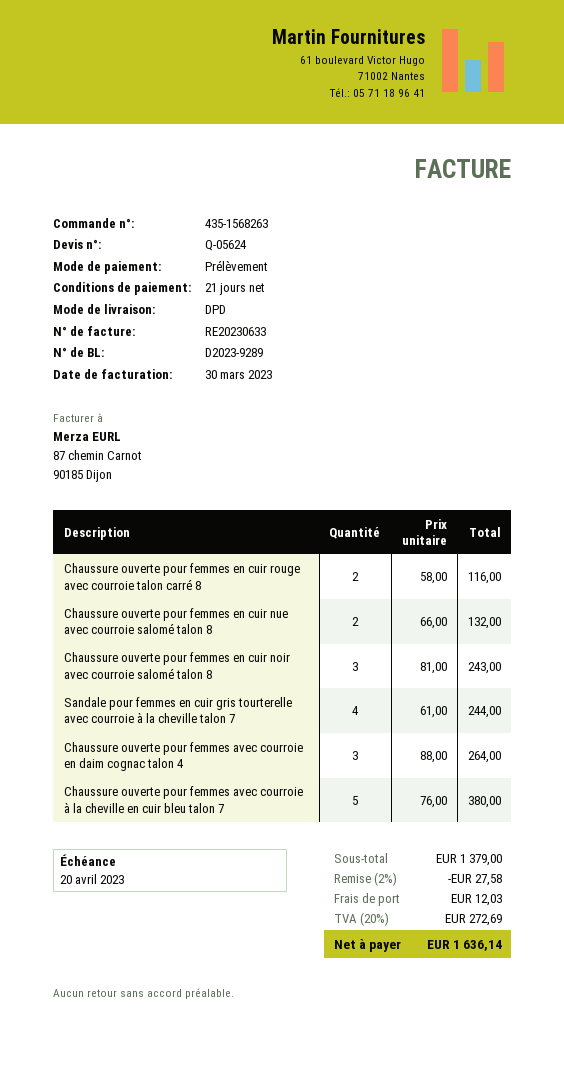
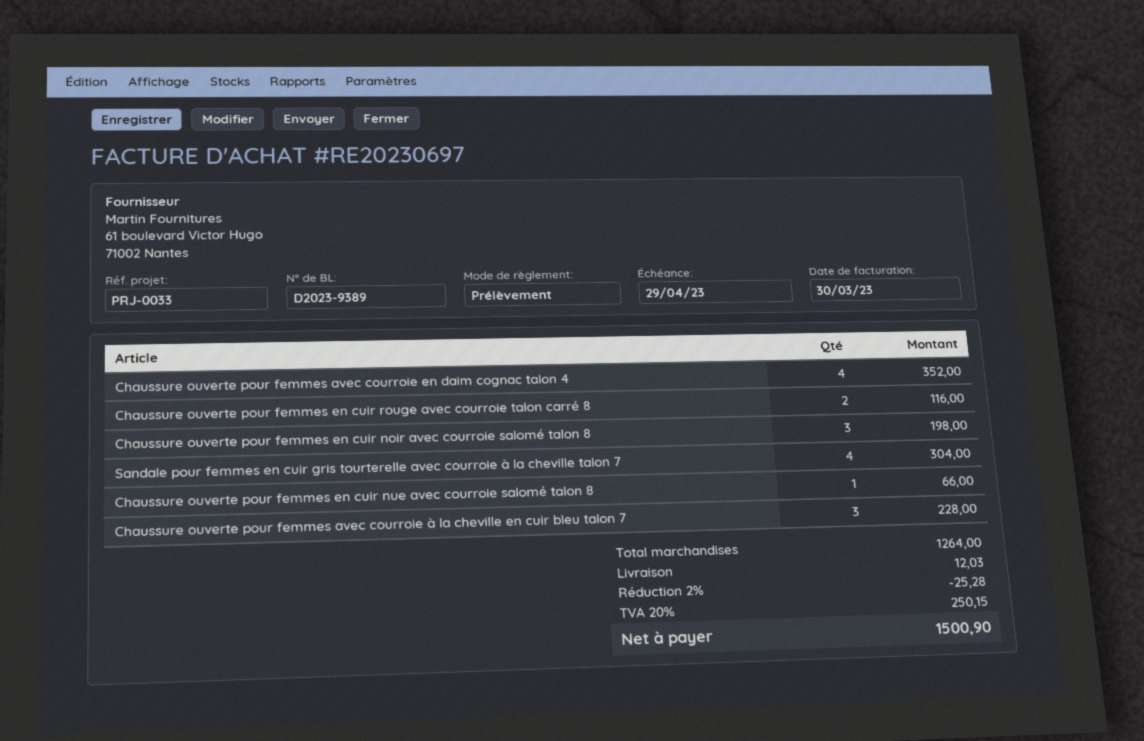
delivery note number: D2023-9289 -> D2023-9389
invoice number: RE20230633 -> RE20230697
due date: 2023-04-20 -> 2023-04-29
Chaussure ouverte pour femmes en cuir nue avec courroie salomé talon 8: 2 for 132.00 -> 1 for 66.00
Chaussure ouverte pour femmes en cuir noir avec courroie salomé talon 8: 3 for 243.00 -> 3 for 198.00
Sandale pour femmes en cuir gris tourterelle avec courroie à la cheville talon 7: 4 for 244.00 -> 4 for 304.00
Chaussure ouverte pour femmes avec courroie en daim cognac talon 4: 3 for 264.00 -> 4 for 352.00
Chaussure ouverte pour femmes avec courroie à la cheville en cuir bleu talon 7: 5 for 380.00 -> 3 for 228.00
subtotal: 1379.00 -> 1264.00
discount: 2% = 27.58 -> 2% = 25.28
tax: 20% = 272.69 -> 20% = 250.15
total: 1636.14 -> 1500.90

